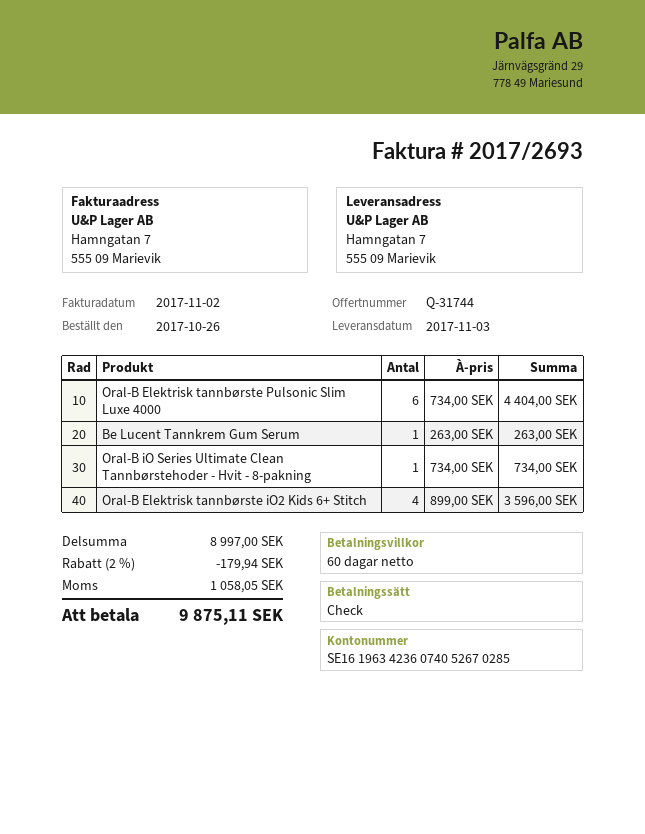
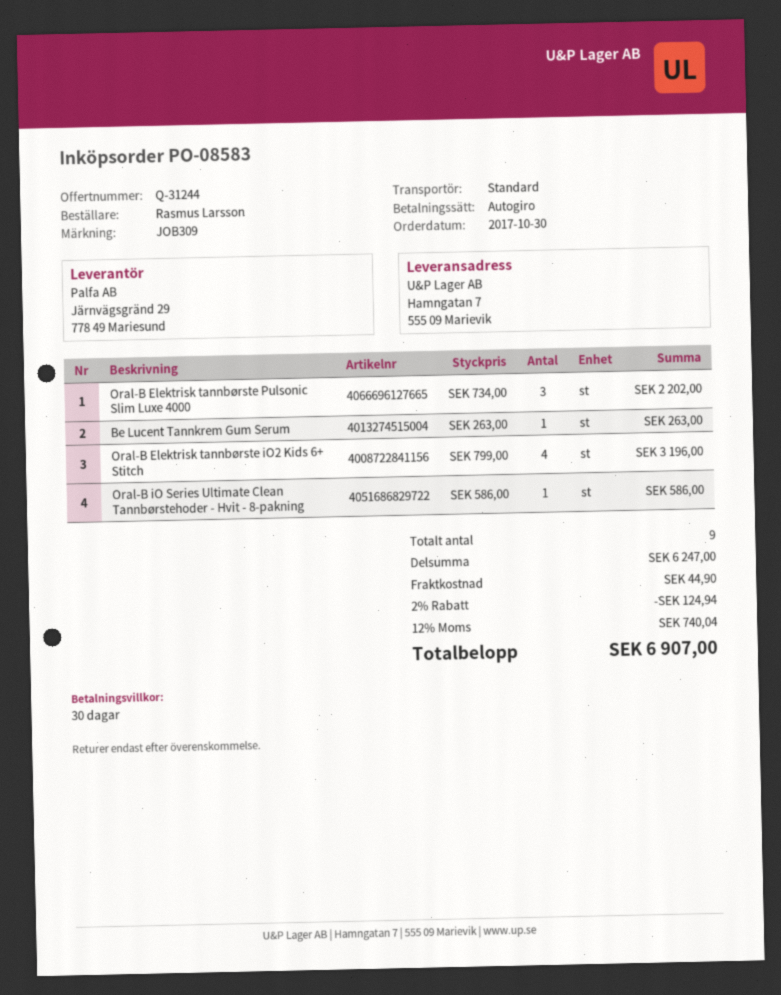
quote number: Q-31744 -> Q-31244
order date: 2017-10-26 -> 2017-10-30
payment terms: 60 days -> 30 days
payment method: cheque -> direct debit
Oral-B Elektrisk tannbørste Pulsonic Slim Luxe 4000: 6 x 734.00 = 4404.00 -> 3 x 734.00 = 2202.00
Oral-B iO Series Ultimate Clean Tannbørstehoder - Hvit - 8-pakning: 1 x 734.00 = 734.00 -> 1 x 586.00 = 586.00
Oral-B Elektrisk tannbørste iO2 Kids 6+ Stitch: 4 x 899.00 = 3596.00 -> 4 x 799.00 = 3196.00
subtotal: 8997.00 -> 6247.00
discount: 2% = 179.94 -> 2% = 124.94
shipping: none -> 44.90
tax: 1058.05 -> 740.04
total: 9875.11 -> 6907.00

